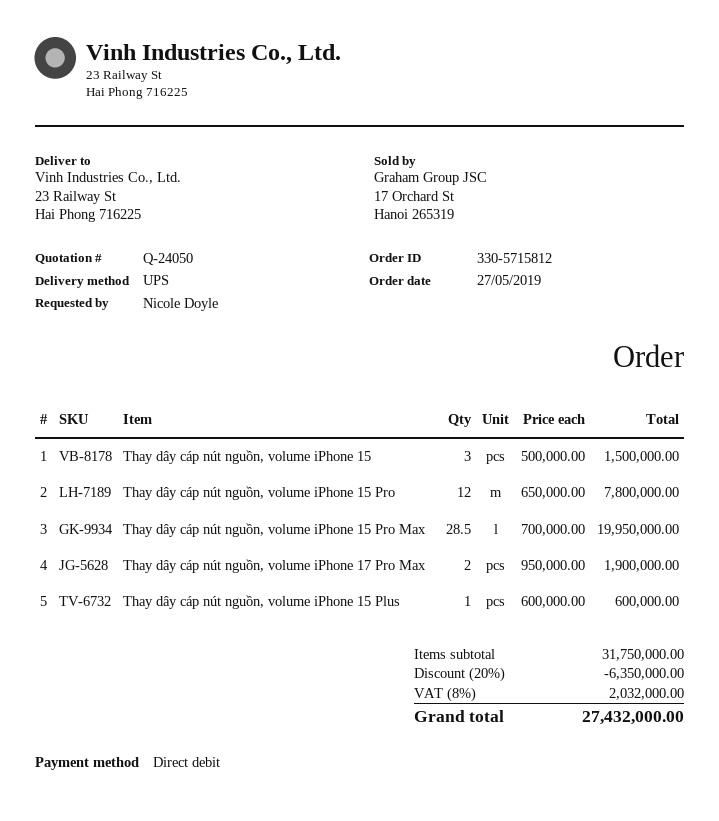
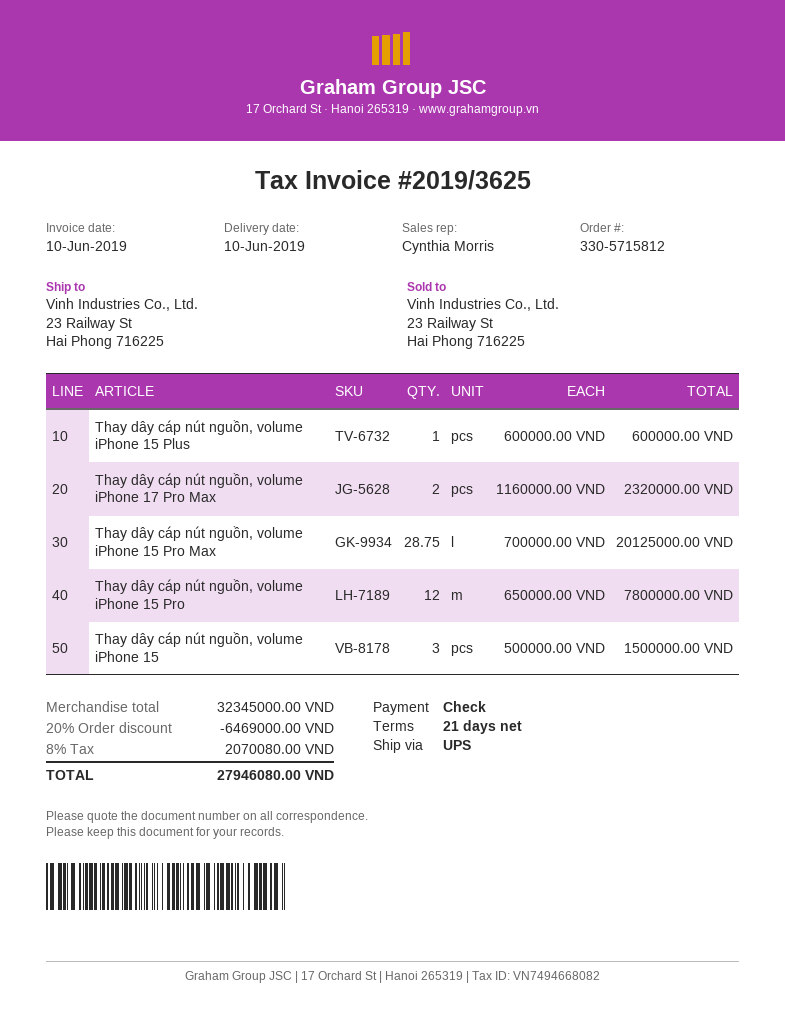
payment method: direct debit -> cheque
Thay dây cáp nút nguồn, volume iPhone 15 Pro Max: 28.5 x 700000.00 = 19950000.00 -> 28.75 x 700000.00 = 20125000.00
Thay dây cáp nút nguồn, volume iPhone 17 Pro Max: 2 x 950000.00 = 1900000.00 -> 2 x 1160000.00 = 2320000.00
subtotal: 31750000.00 -> 32345000.00
discount: 20% = 6350000.00 -> 20% = 6469000.00
tax: 8% = 2032000.00 -> 8% = 2070080.00
total: 27432000.00 -> 27946080.00

